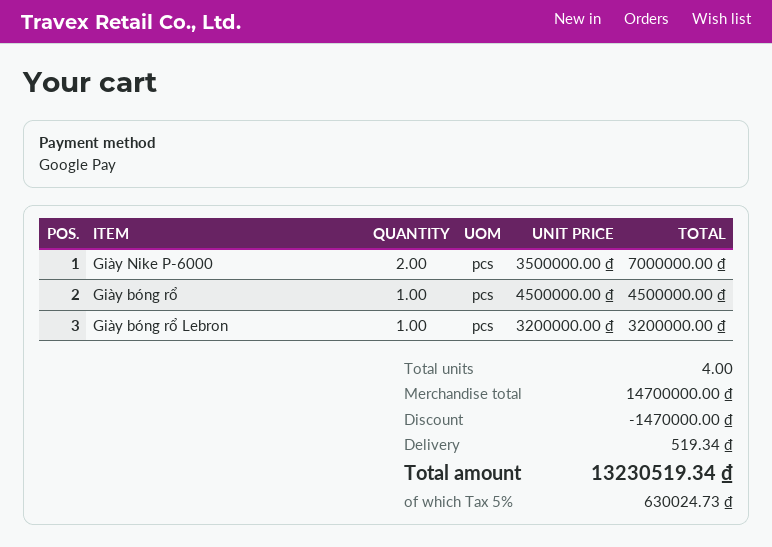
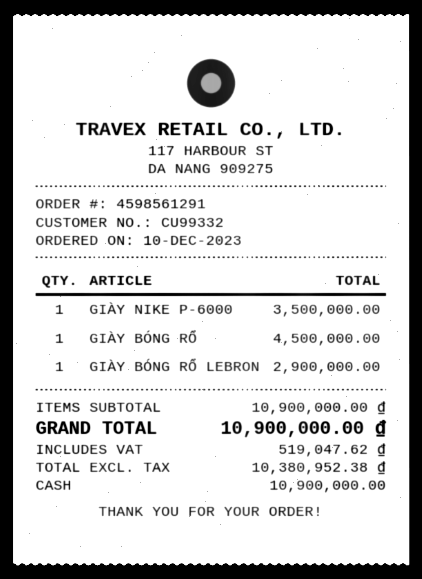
payment method: Google Pay -> cash
Giày Nike P-6000: 2 for 7000000.00 -> 1 for 3500000.00
Giày bóng rổ Lebron: 1 for 3200000.00 -> 1 for 2900000.00
subtotal: 14700000.00 -> 10900000.00
discount: 1470000.00 -> none
shipping: 519.34 -> none
tax: 630024.73 -> 519047.62
total: 13230519.34 -> 10900000.00

